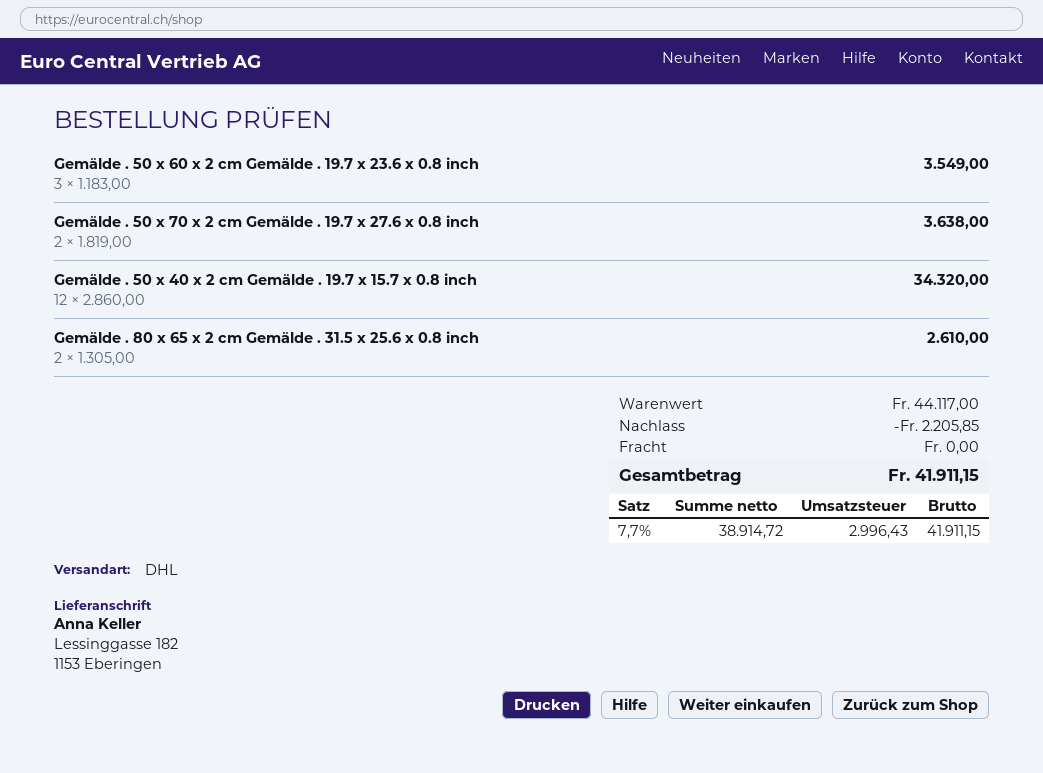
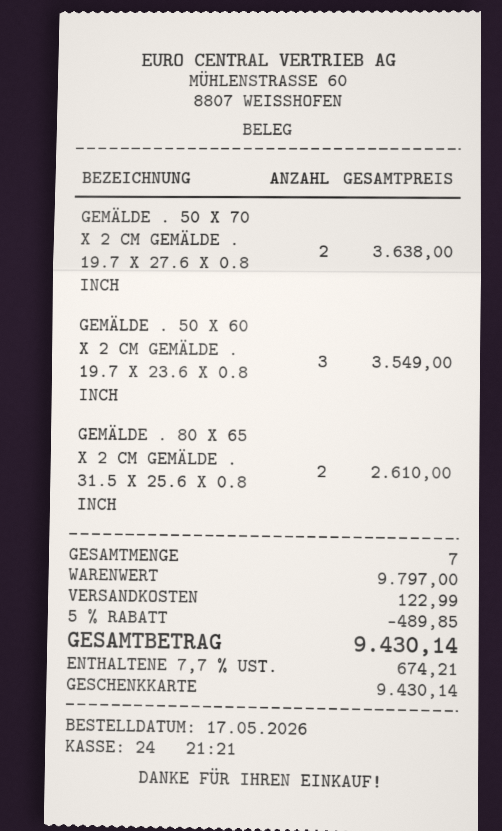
Gemälde . 50 x 40 x 2 cm Gemälde . 19.7 x 15.7 x 0.8 inch: 12 for 34320.00 -> none
subtotal: 44117.00 -> 9797.00
discount: 2205.85 -> 489.85
shipping: 0.00 -> 122.99
tax: 7.7% = 2996.43 -> 7.7% = 674.21
total: 41911.15 -> 9430.14

